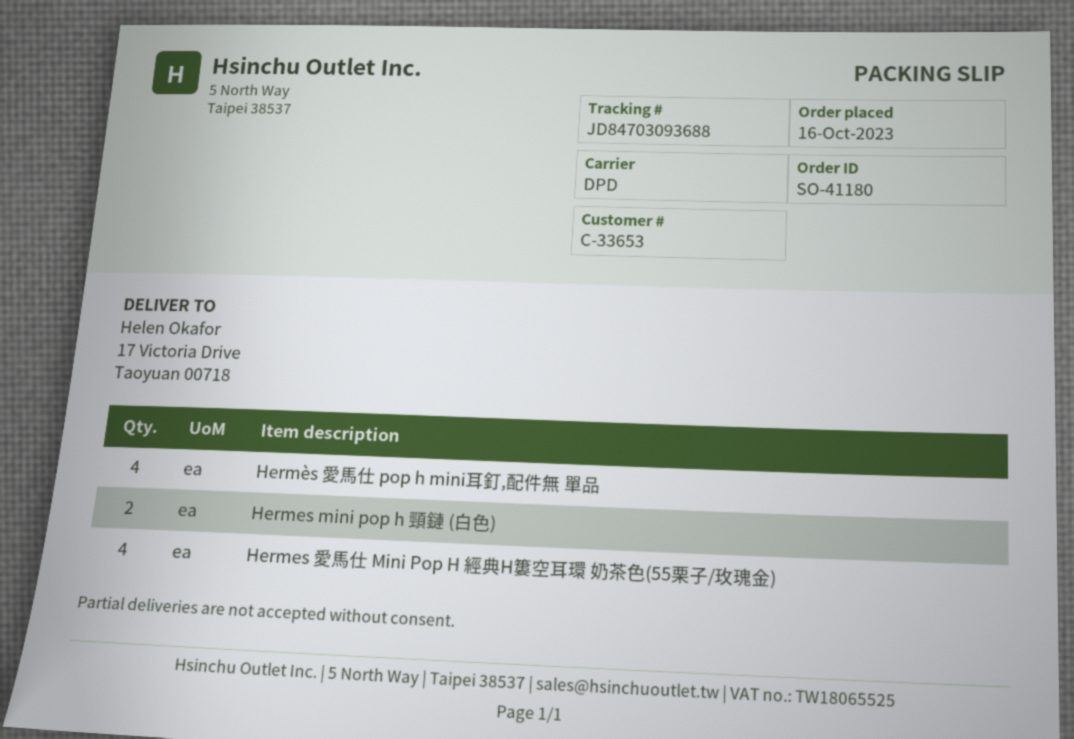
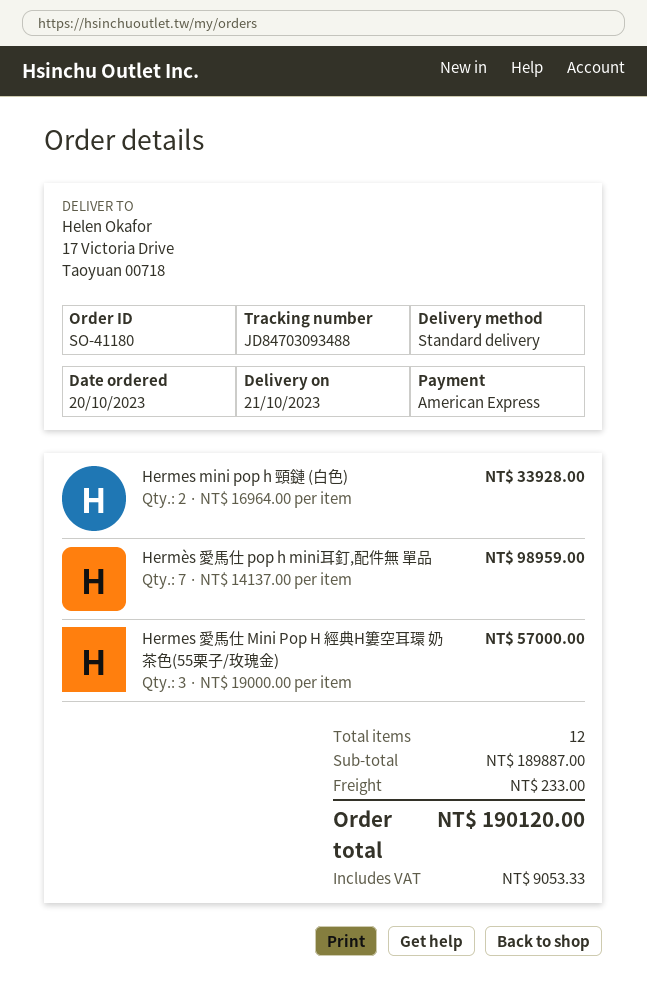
order date: 2023-10-16 -> 2023-10-20
shipping method: DPD -> standard
tracking number: JD84703093688 -> JD84703093488
Hermès 愛馬仕 pop h mini耳釘,配件無 單品: 4 -> 7
Hermes 愛馬仕 Mini Pop H 經典H簍空耳環 奶茶色(55栗子/玫瑰金): 4 -> 3

